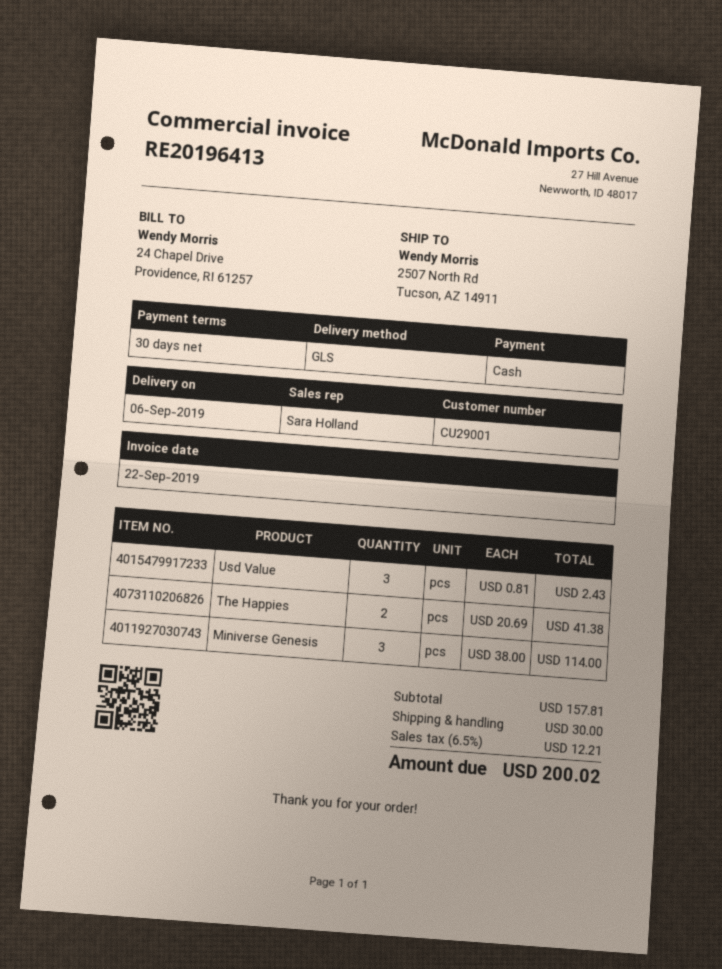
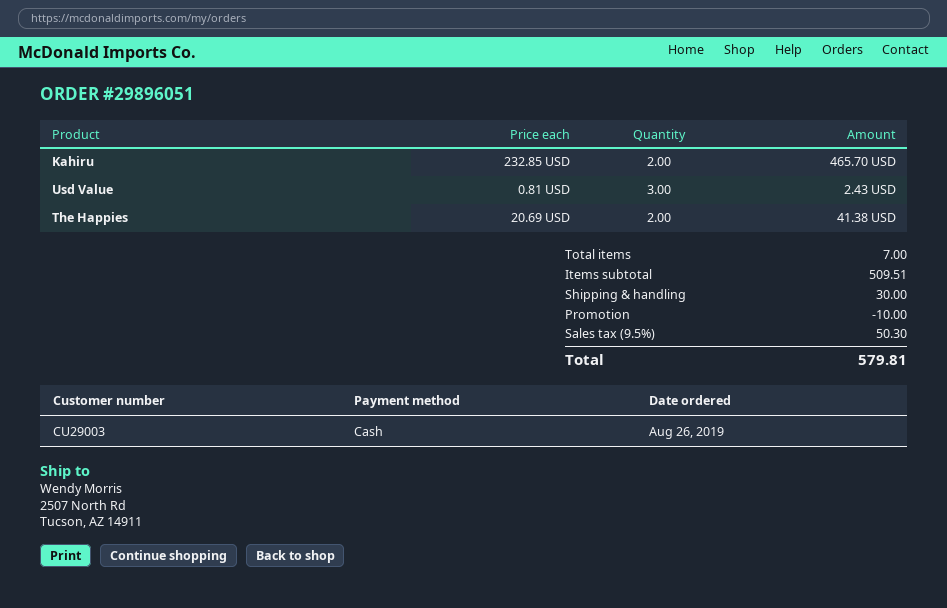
customer number: CU29001 -> CU29003
Miniverse Genesis: 3 x 38.00 = 114.00 -> none
Kahiru: none -> 2 x 232.85 = 465.70
subtotal: 157.81 -> 509.51
discount: none -> 10.00
tax: 6.5% = 12.21 -> 9.5% = 50.30
total: 200.02 -> 579.81

